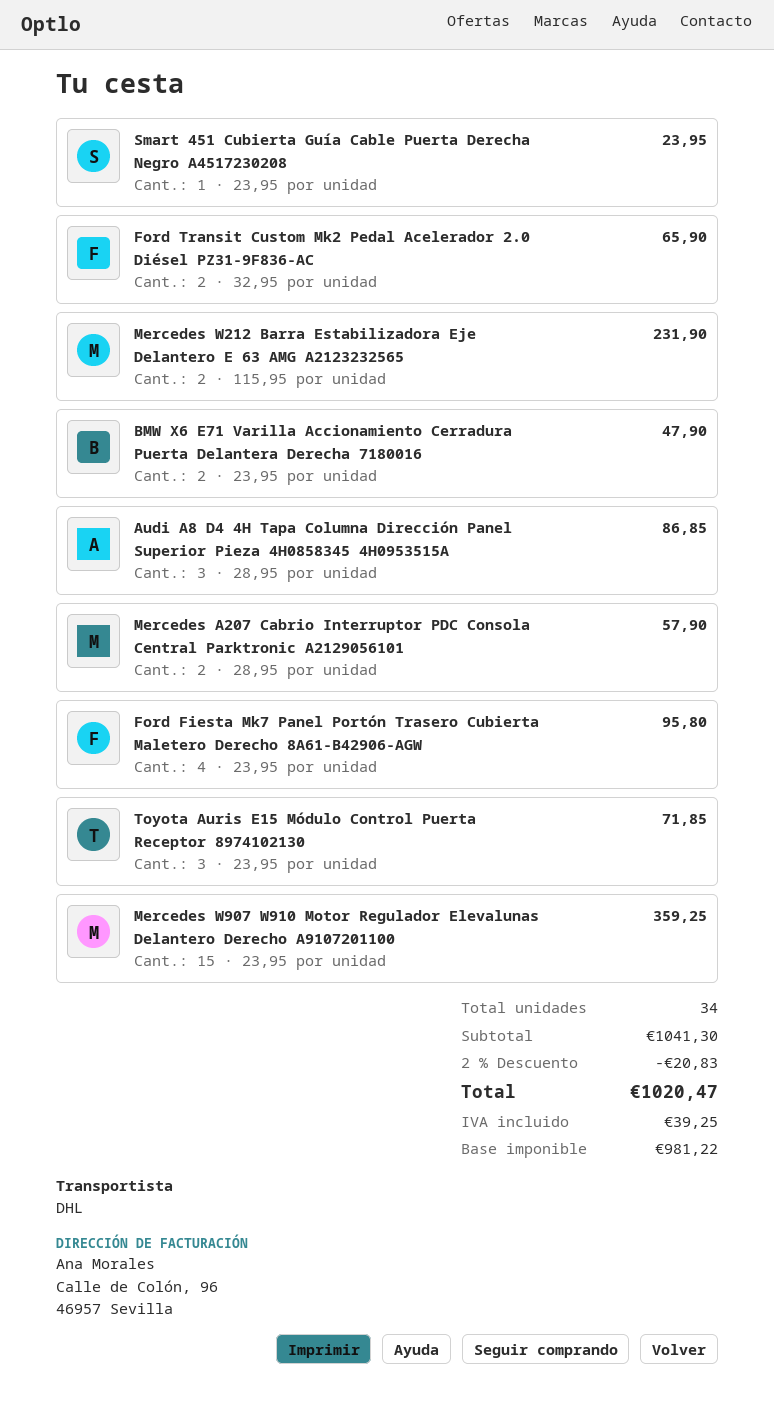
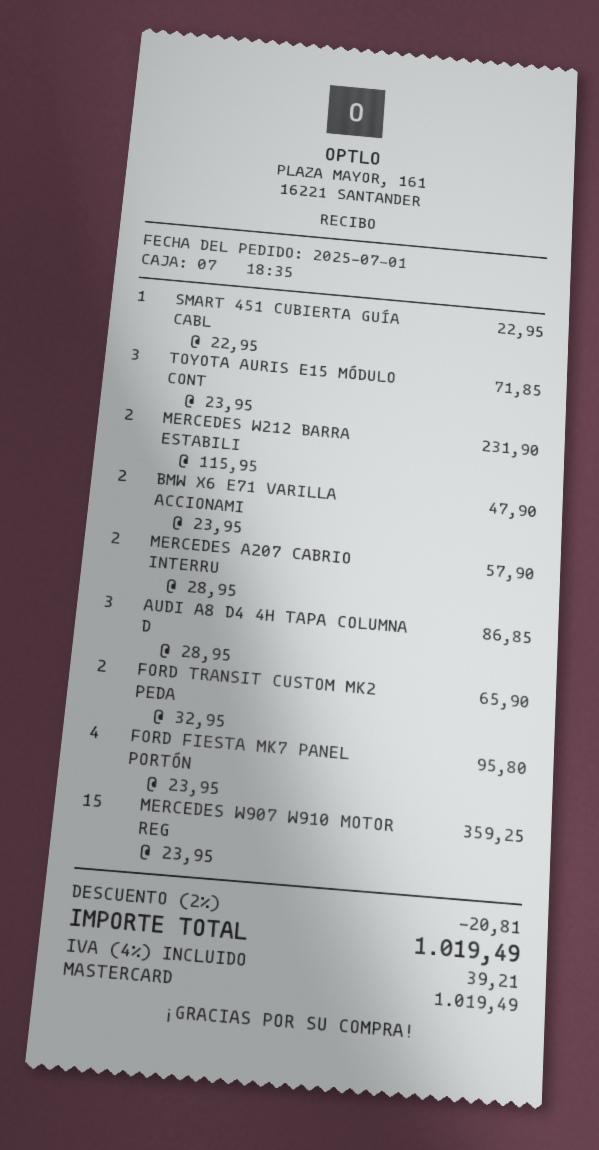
Smart 451 Cubierta Guía Cable Puerta Derecha Negro A4517230208: 1 x 23.95 = 23.95 -> 1 x 22.95 = 22.95
discount: 2% = 20.83 -> 2% = 20.81
tax: 39.25 -> 39.21
total: 1020.47 -> 1019.49

